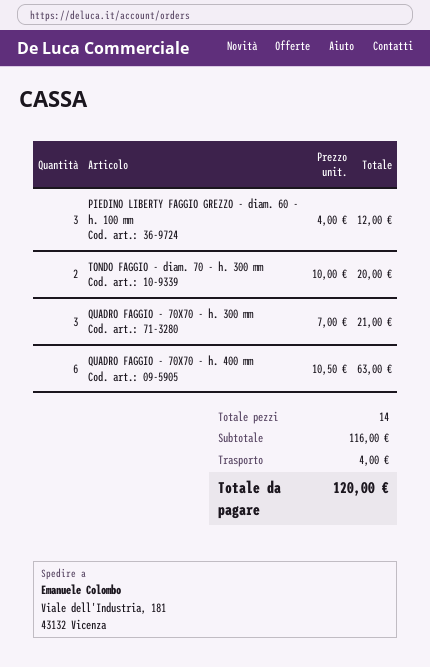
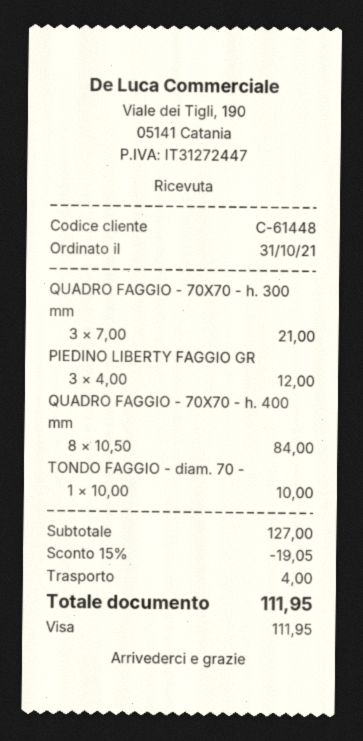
TONDO FAGGIO - diam. 70 - h. 300 mm: 2 x 10.00 = 20.00 -> 1 x 10.00 = 10.00
QUADRO FAGGIO - 70X70 - h. 400 mm: 6 x 10.50 = 63.00 -> 8 x 10.50 = 84.00
subtotal: 116.00 -> 127.00
discount: none -> 15% = 19.05
total: 120.00 -> 111.95

